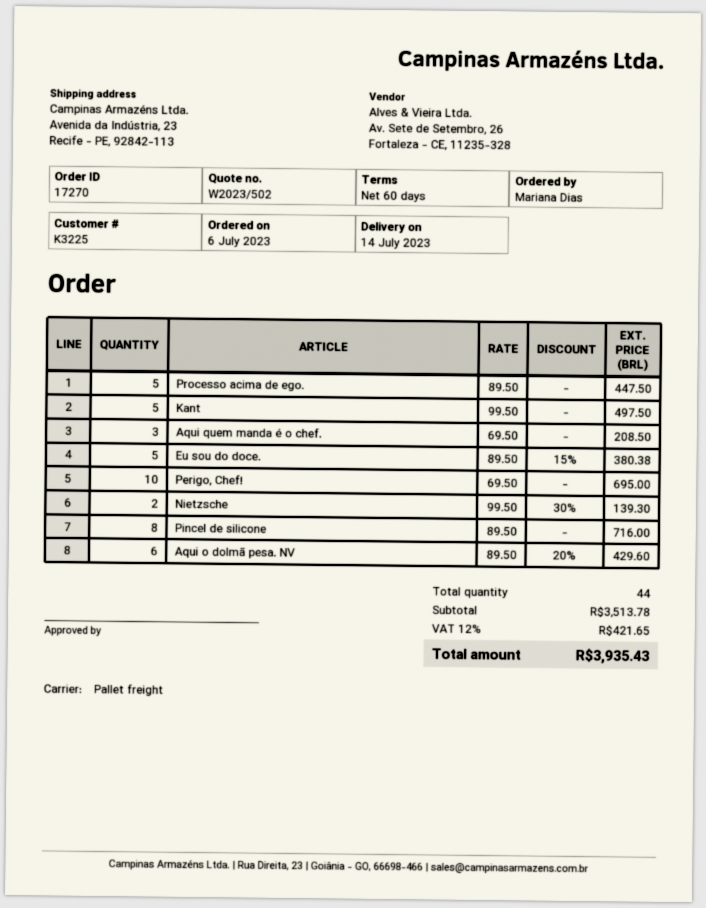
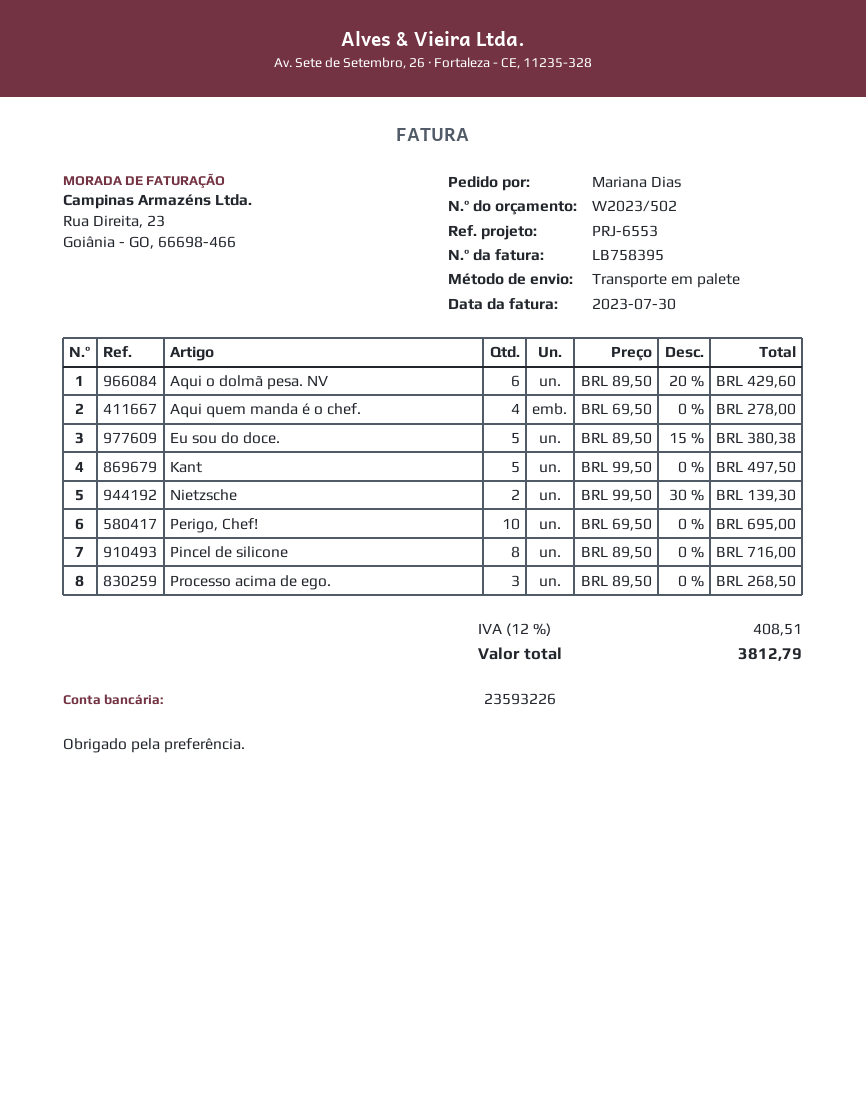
Processo acima de ego.: 5 x 89.50 = 447.50 -> 3 x 89.50 = 268.50
Aqui quem manda é o chef.: 3 x 69.50 = 208.50 -> 4 x 69.50 = 278.00
tax: 12% = 421.65 -> 12% = 408.51
total: 3935.43 -> 3812.79

